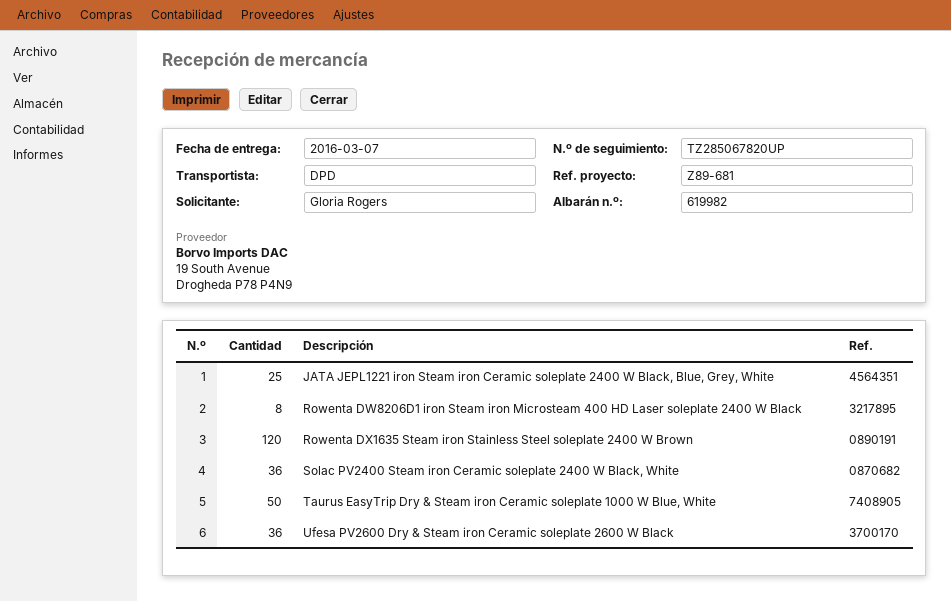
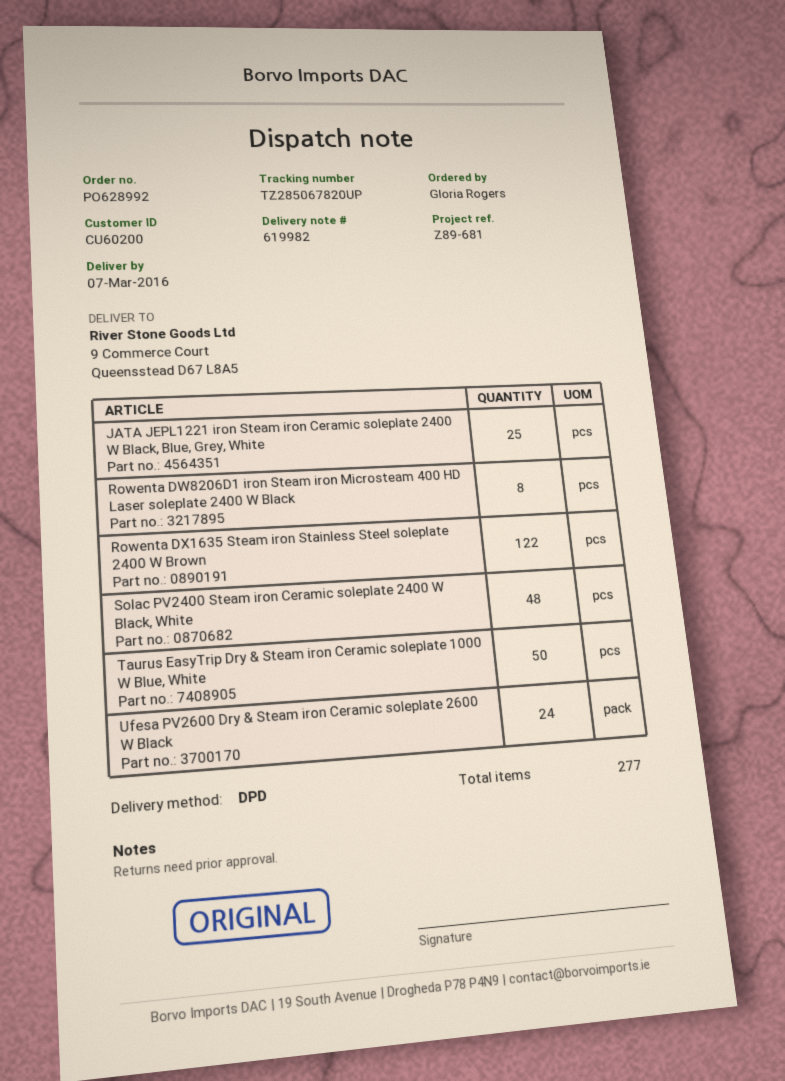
Rowenta DX1635 Steam iron Stainless Steel soleplate 2400 W Brown: 120 -> 122
Solac PV2400 Steam iron Ceramic soleplate 2400 W Black, White: 36 -> 48
Ufesa PV2600 Dry & Steam iron Ceramic soleplate 2600 W Black: 36 -> 24

